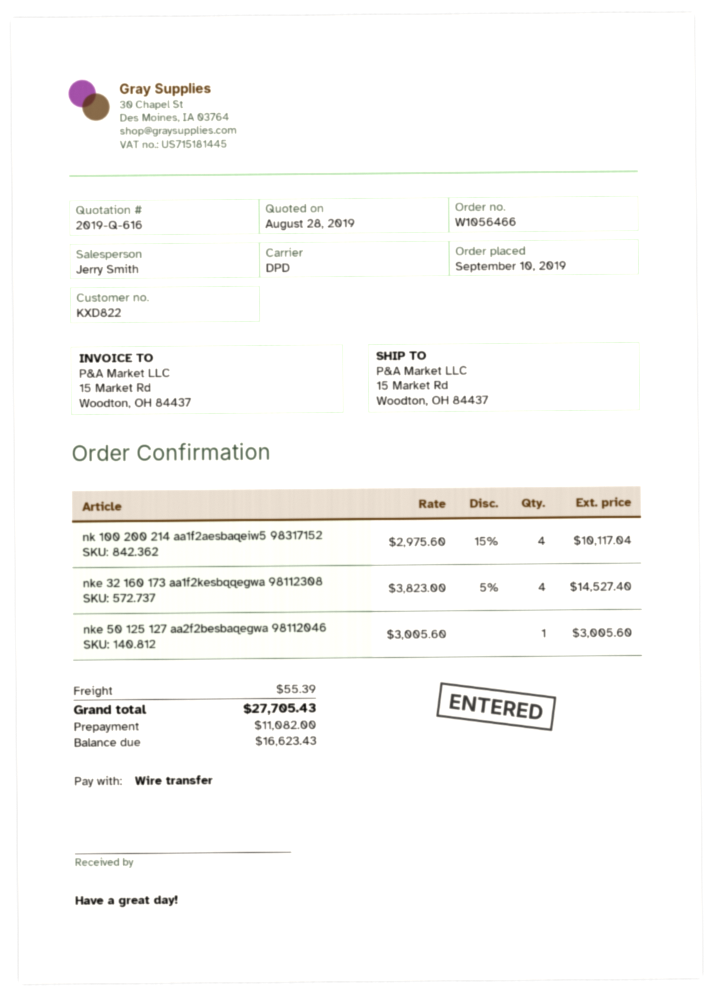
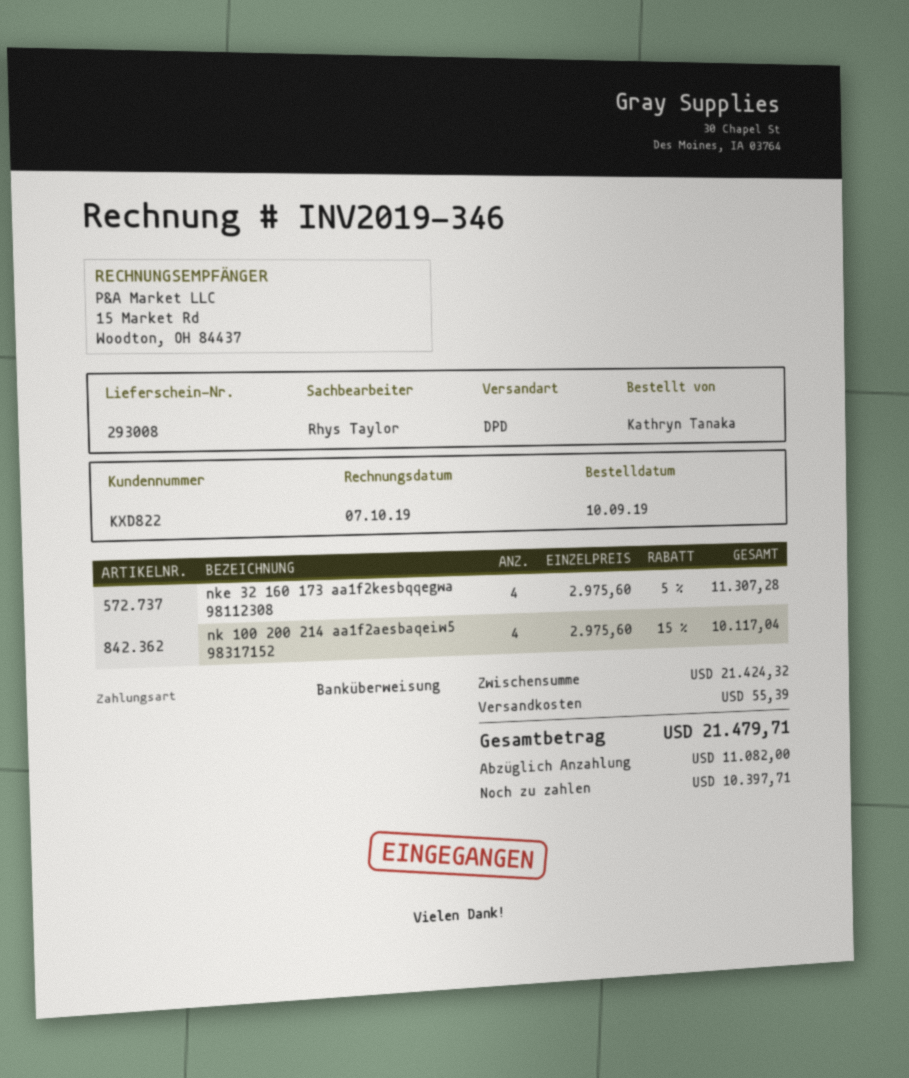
sales rep: Jerry Smith -> Rhys Taylor
nke 32 160 173 aa1f2kesbqqegwa 98112308: 4 x 3823.00 - 5% = 14527.40 -> 4 x 2975.60 - 5% = 11307.28
nke 50 125 127 aa2f2besbaqegwa 98112046: 1 x 3005.60 = 3005.60 -> none
total: 27705.43 -> 21479.71
balance: 16623.43 -> 10397.71

